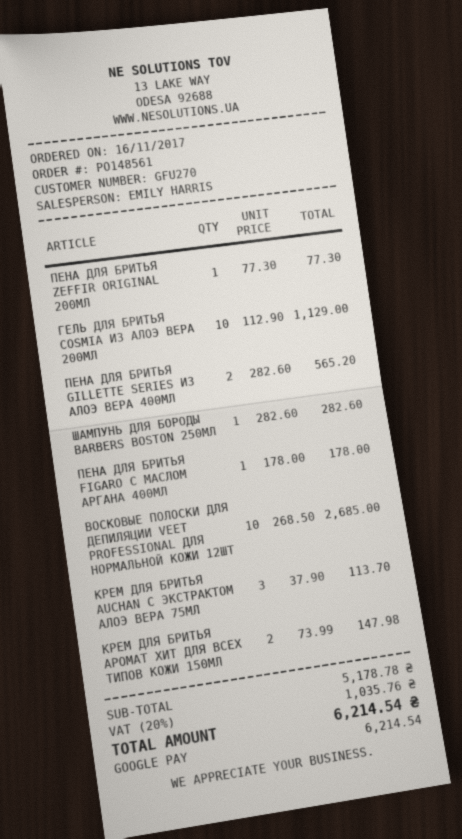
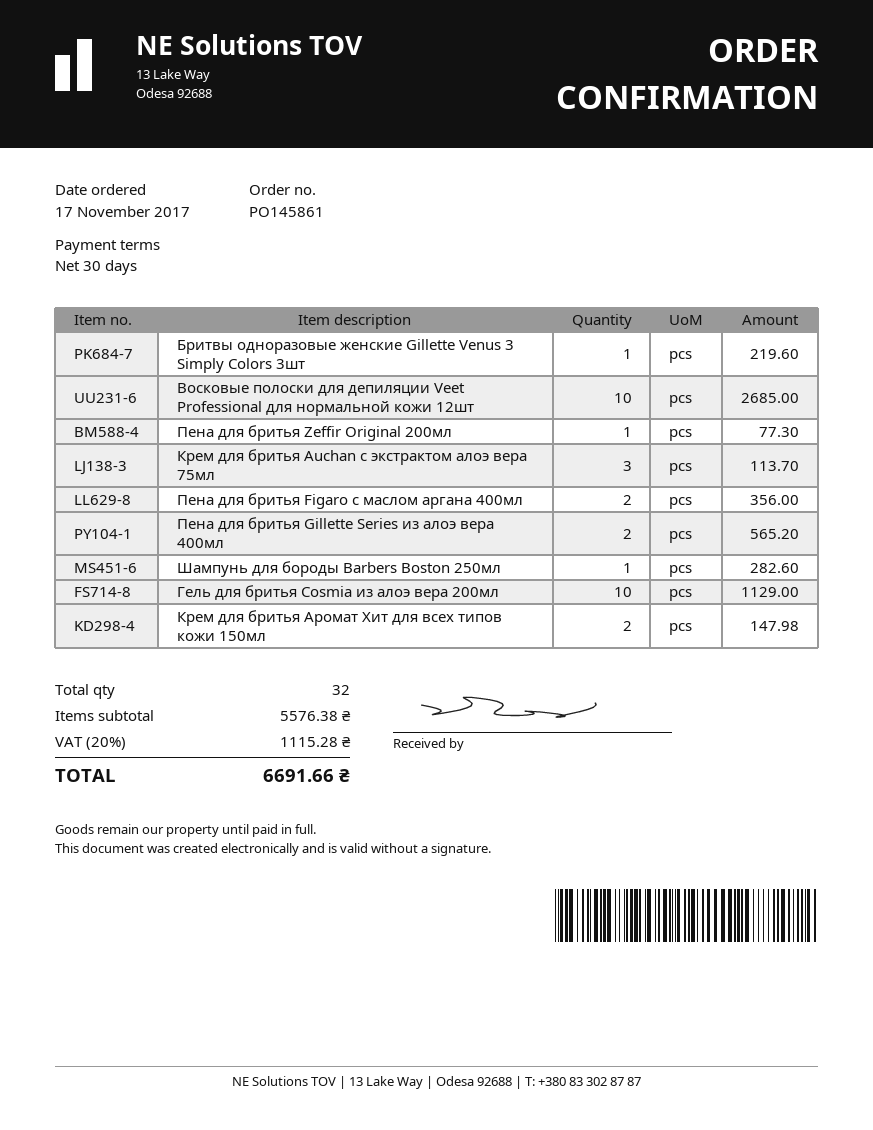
order number: PO148561 -> PO145861
order date: 2017-11-16 -> 2017-11-17
ПЕНА ДЛЯ БРИТЬЯ FIGARO С МАСЛОМ АРГАНА 400МЛ: 1 for 178.00 -> 2 for 356.00
Бритвы одноразовые женские Gillette Venus 3 Simply Colors 3шт: none -> 1 for 219.60
subtotal: 5178.78 -> 5576.38
tax: 20% = 1035.76 -> 20% = 1115.28
total: 6214.54 -> 6691.66

